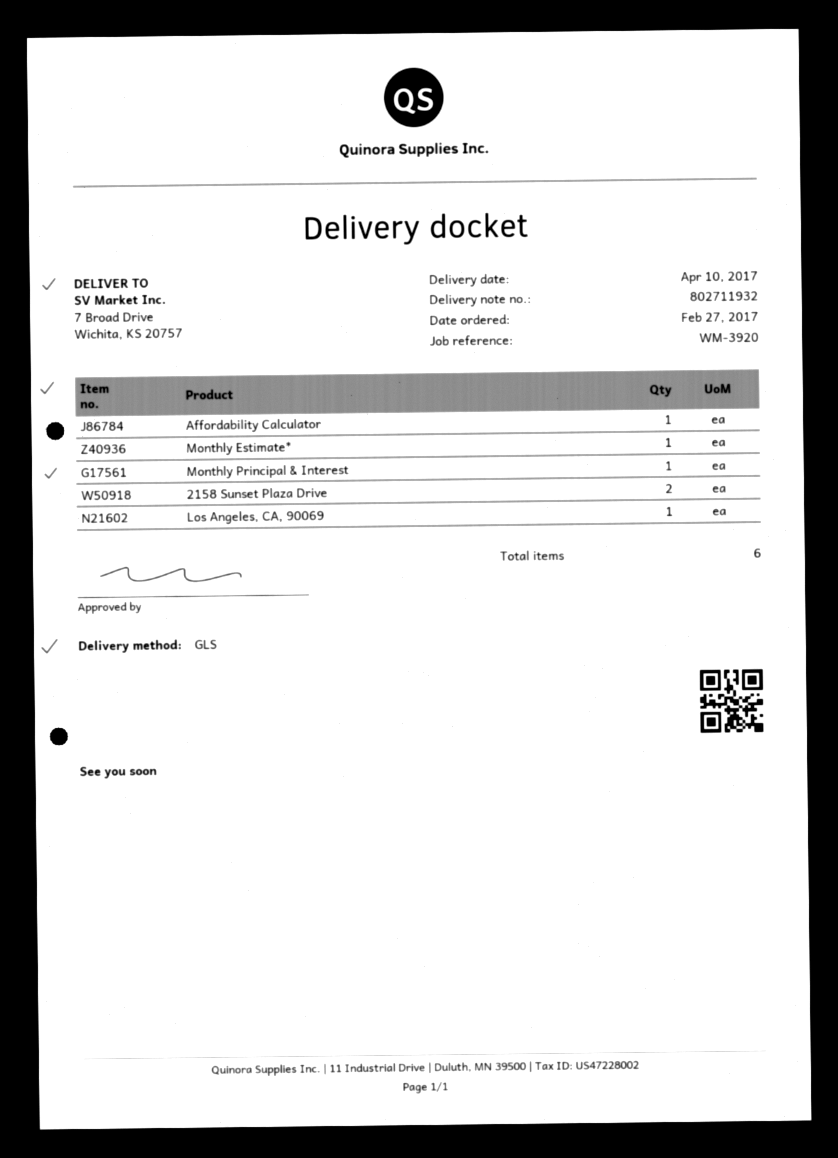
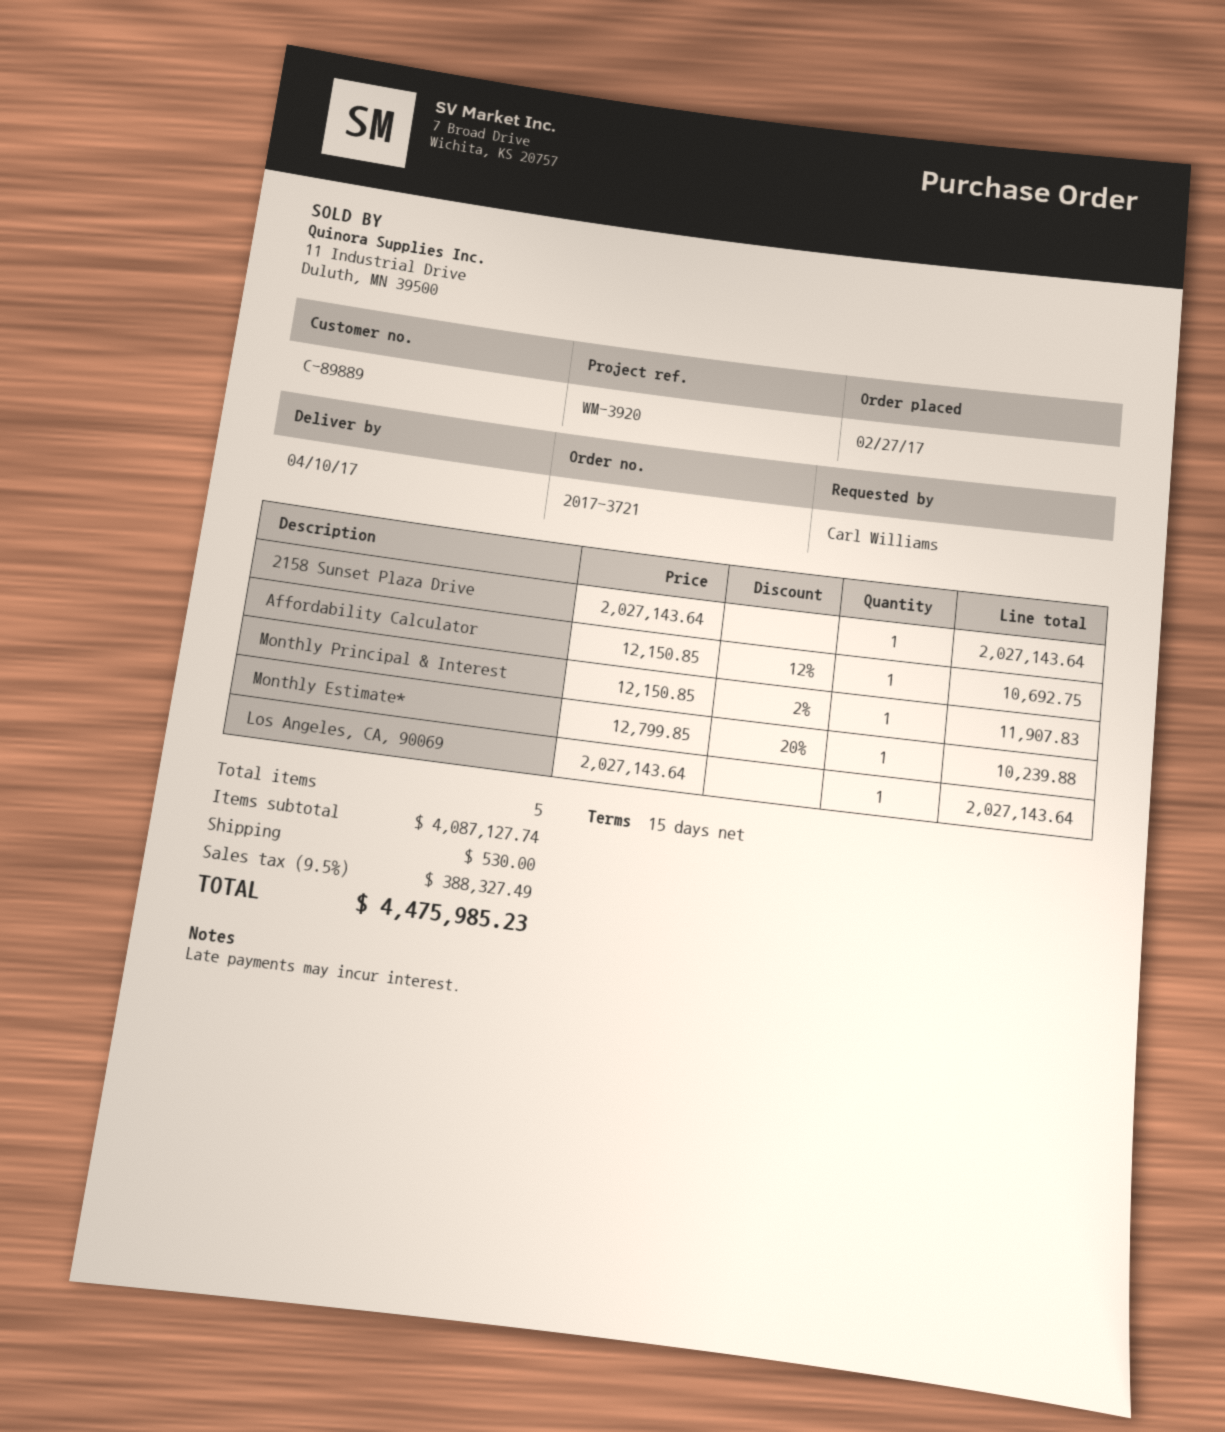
2158 Sunset Plaza Drive: 2 -> 1
total quantity: 6 -> 5

